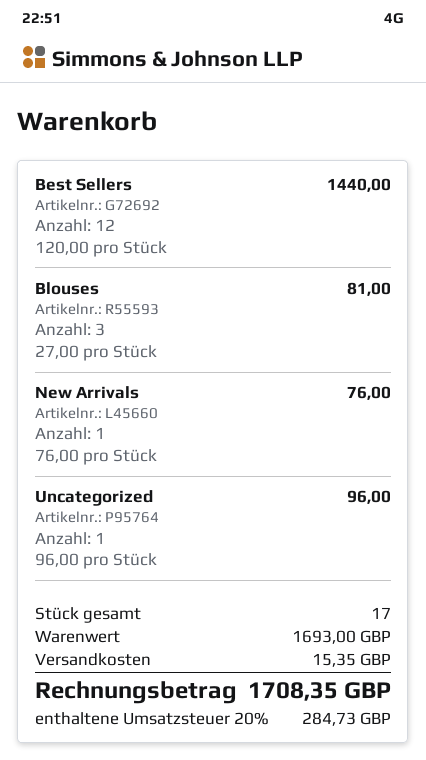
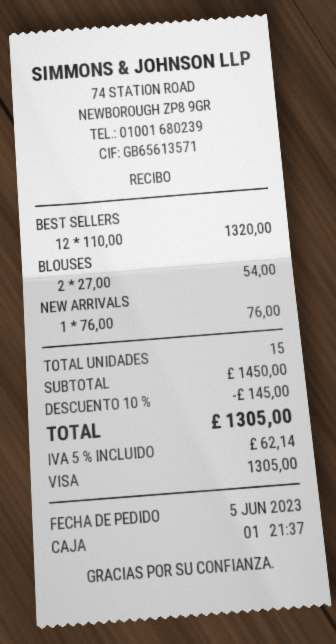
Best Sellers: 12 x 120.00 = 1440.00 -> 12 x 110.00 = 1320.00
Blouses: 3 x 27.00 = 81.00 -> 2 x 27.00 = 54.00
Uncategorized: 1 x 96.00 = 96.00 -> none
total quantity: 17 -> 15
subtotal: 1693.00 -> 1450.00
discount: none -> 10% = 145.00
shipping: 15.35 -> none
tax: 20% = 284.73 -> 5% = 62.14
total: 1708.35 -> 1305.00

